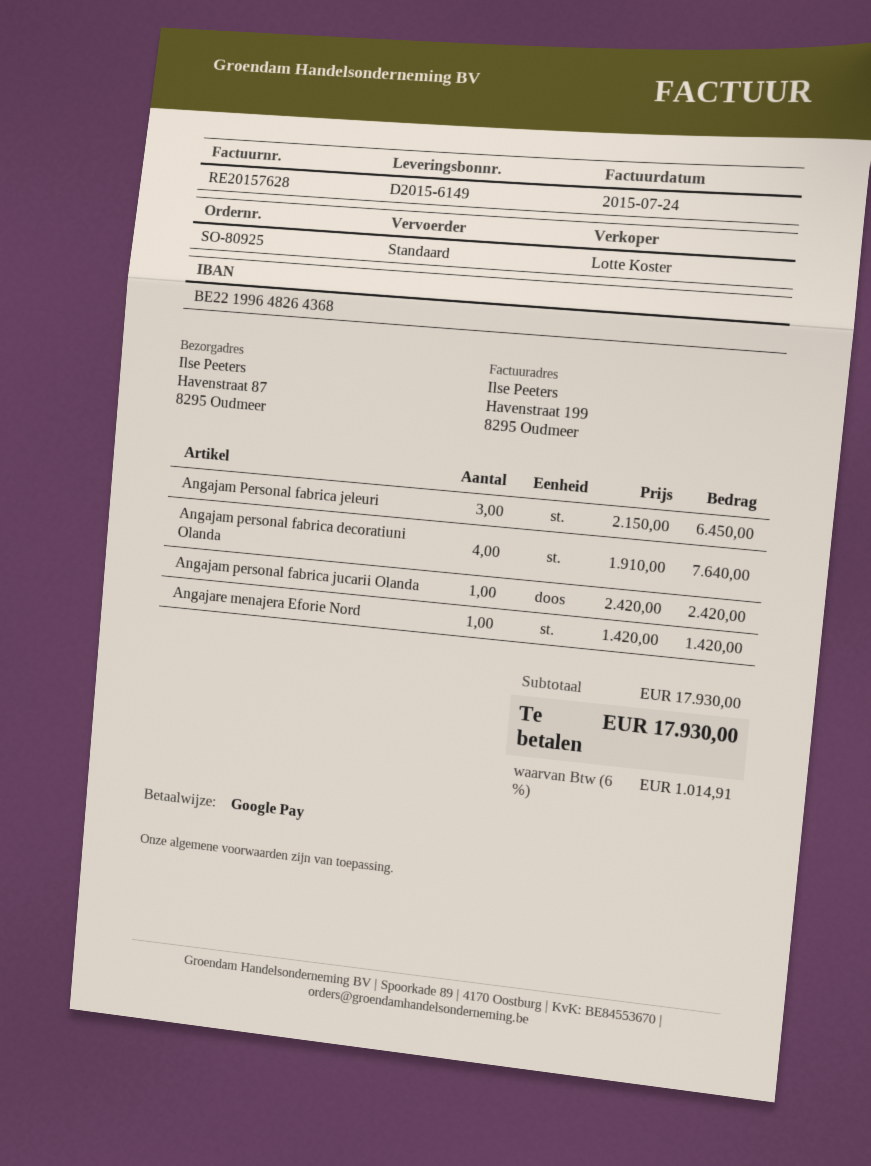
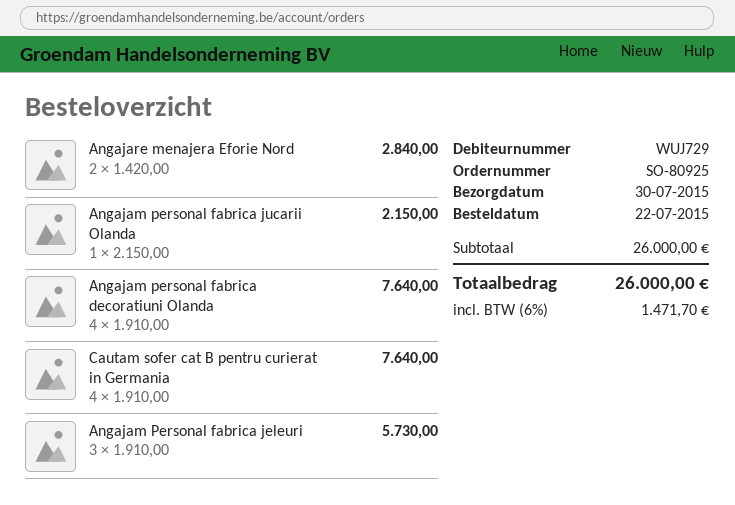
Angajam Personal fabrica jeleuri: 3 x 2150.00 = 6450.00 -> 3 x 1910.00 = 5730.00
Angajam personal fabrica jucarii Olanda: 1 x 2420.00 = 2420.00 -> 1 x 2150.00 = 2150.00
Angajare menajera Eforie Nord: 1 x 1420.00 = 1420.00 -> 2 x 1420.00 = 2840.00
Cautam sofer cat B pentru curierat in Germania: none -> 4 x 1910.00 = 7640.00
subtotal: 17930.00 -> 26000.00
tax: 6% = 1014.91 -> 6% = 1471.70
total: 17930.00 -> 26000.00

